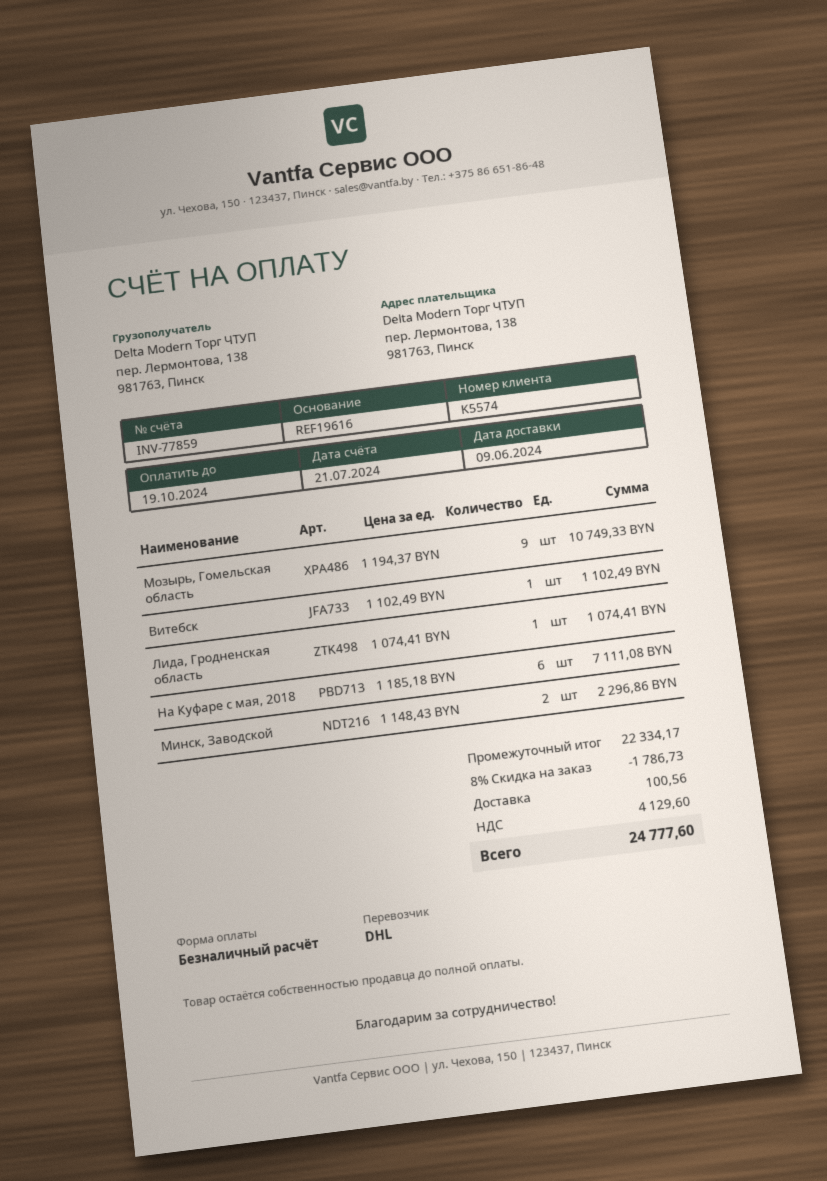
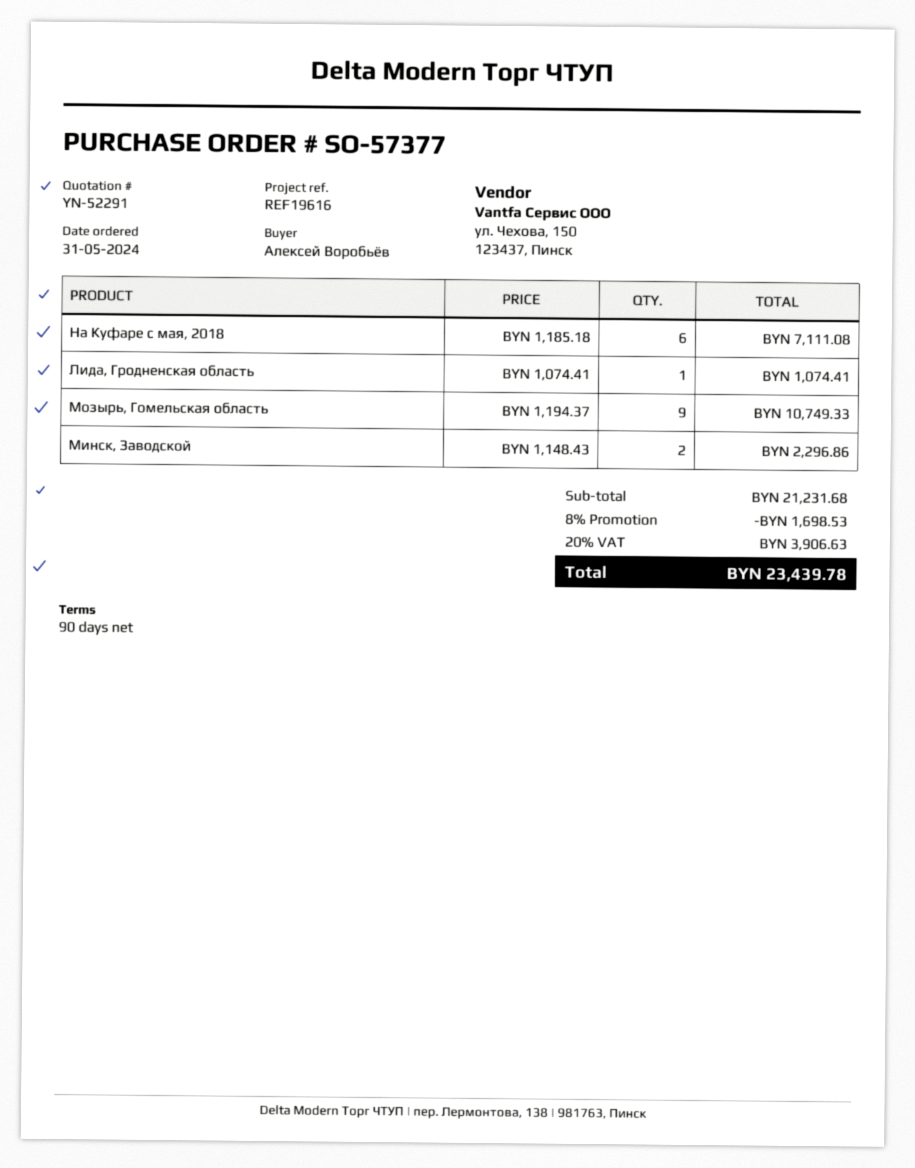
Витебск: 1 x 1102.49 = 1102.49 -> none
subtotal: 22334.17 -> 21231.68
discount: 8% = 1786.73 -> 8% = 1698.53
shipping: 100.56 -> none
tax: 4129.60 -> 3906.63
total: 24777.60 -> 23439.78

